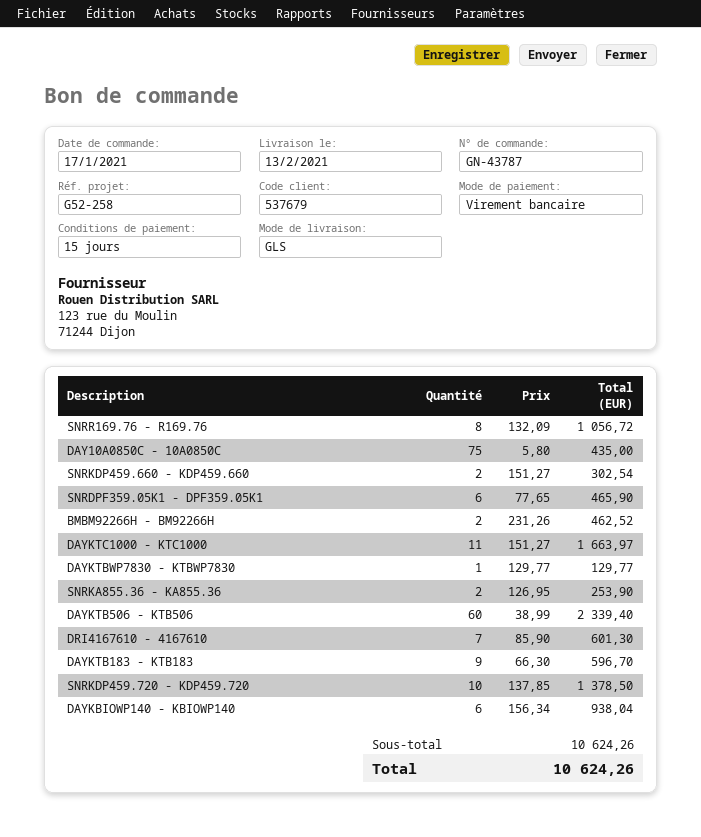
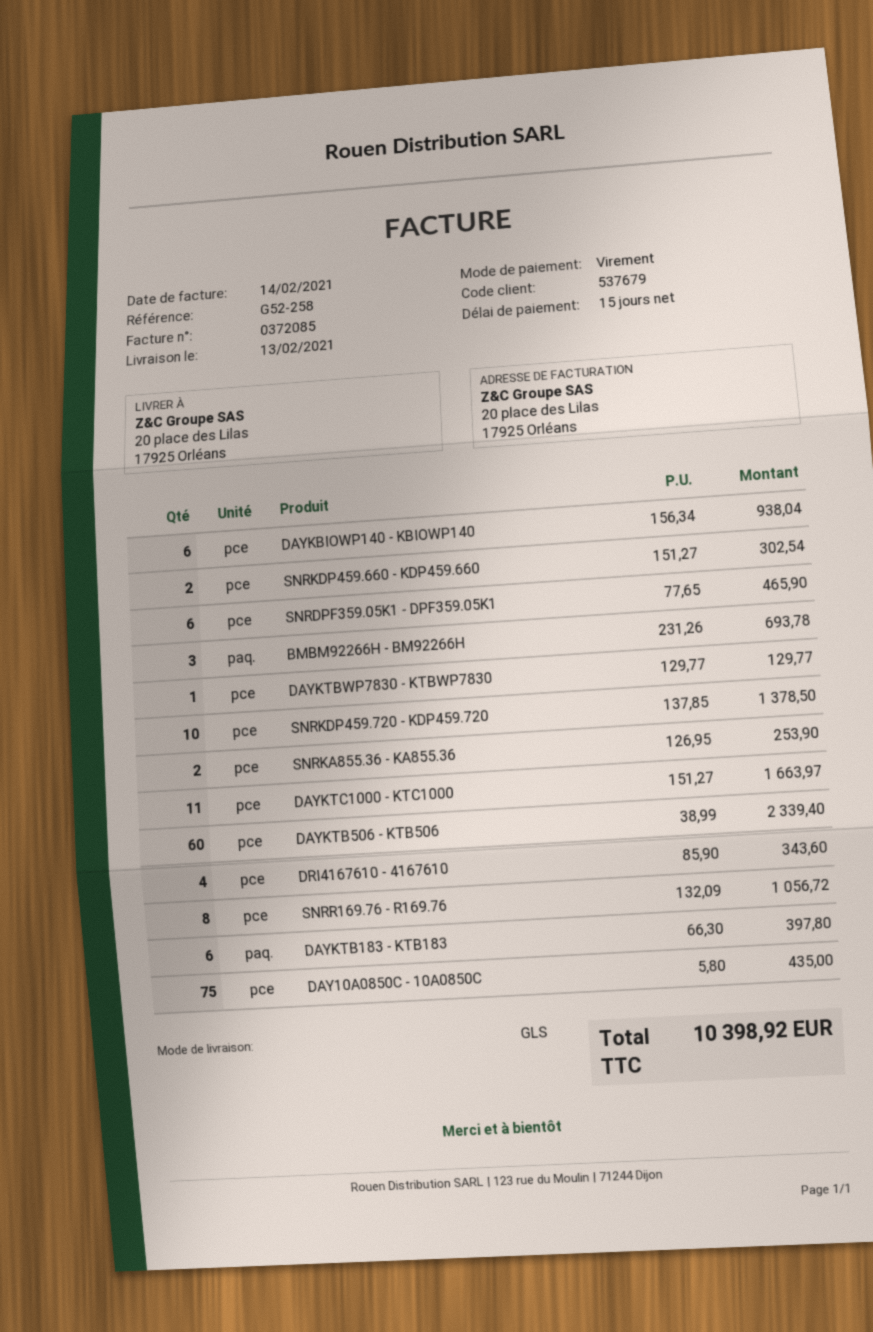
BMBM92266H - BM92266H: 2 x 231.26 = 462.52 -> 3 x 231.26 = 693.78
DRI4167610 - 4167610: 7 x 85.90 = 601.30 -> 4 x 85.90 = 343.60
DAYKTB183 - KTB183: 9 x 66.30 = 596.70 -> 6 x 66.30 = 397.80
total: 10624.26 -> 10398.92

